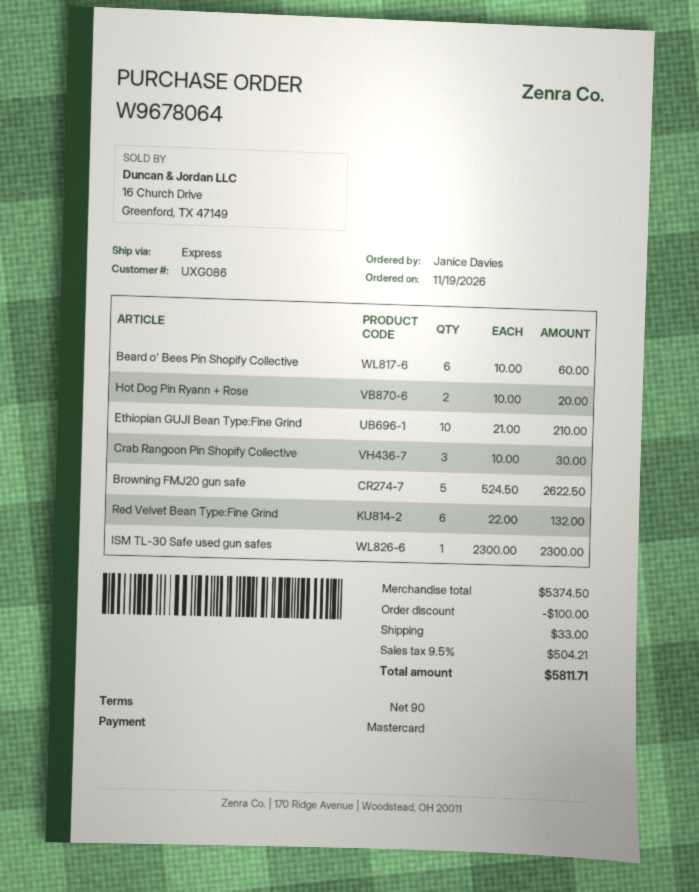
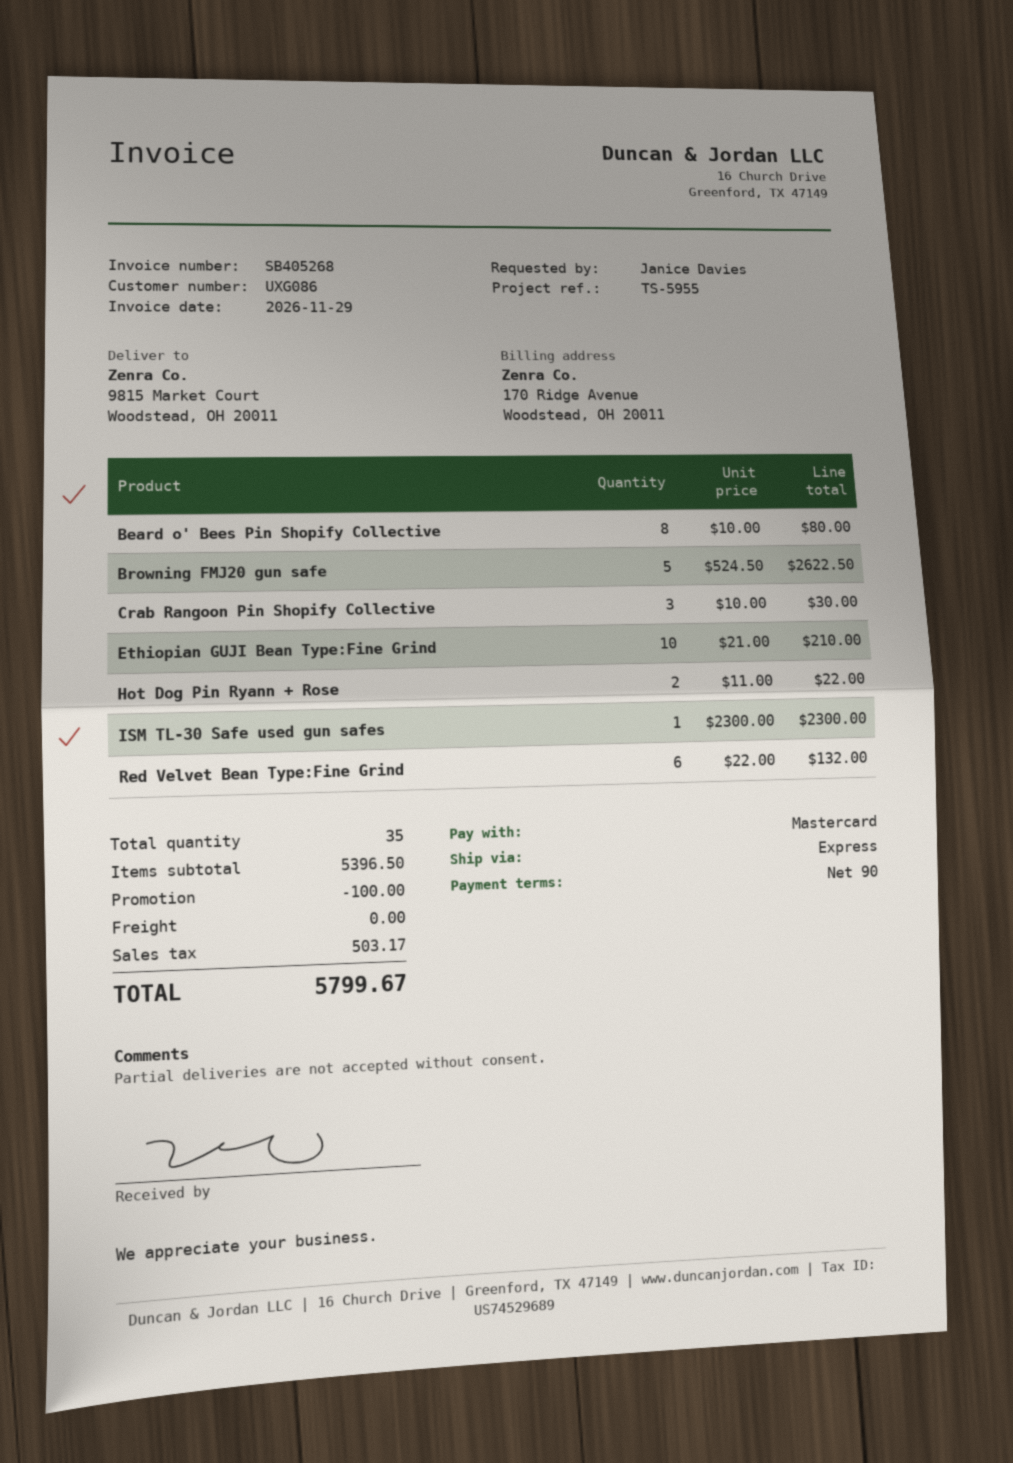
Beard o' Bees Pin Shopify Collective: 6 x 10.00 = 60.00 -> 8 x 10.00 = 80.00
Hot Dog Pin Ryann + Rose: 2 x 10.00 = 20.00 -> 2 x 11.00 = 22.00
subtotal: 5374.50 -> 5396.50
shipping: 33.00 -> 0.00
tax: 504.21 -> 503.17
total: 5811.71 -> 5799.67

